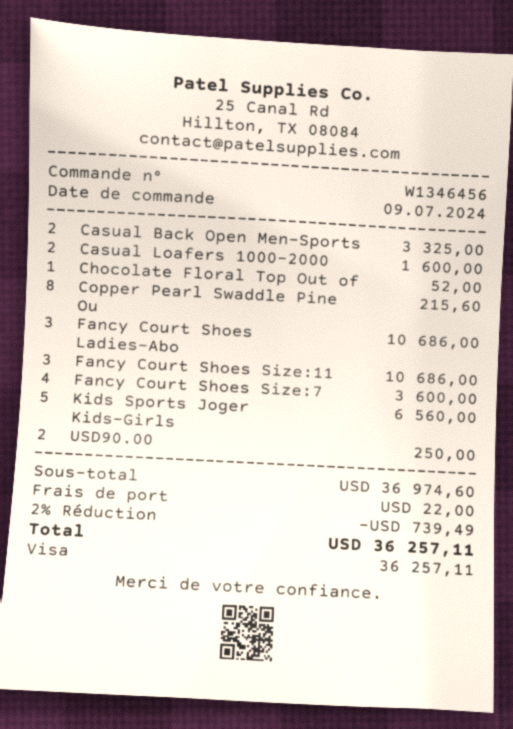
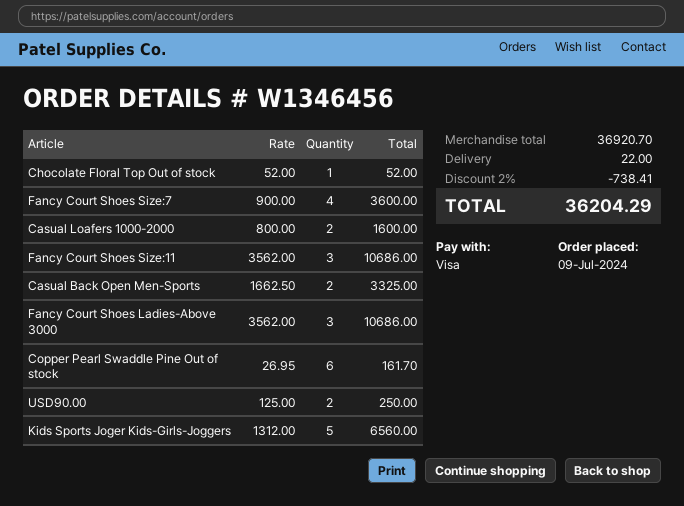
Copper Pearl Swaddle Pine Ou: 8 for 215.60 -> 6 for 161.70
subtotal: 36974.60 -> 36920.70
discount: 2% = 739.49 -> 2% = 738.41
total: 36257.11 -> 36204.29

